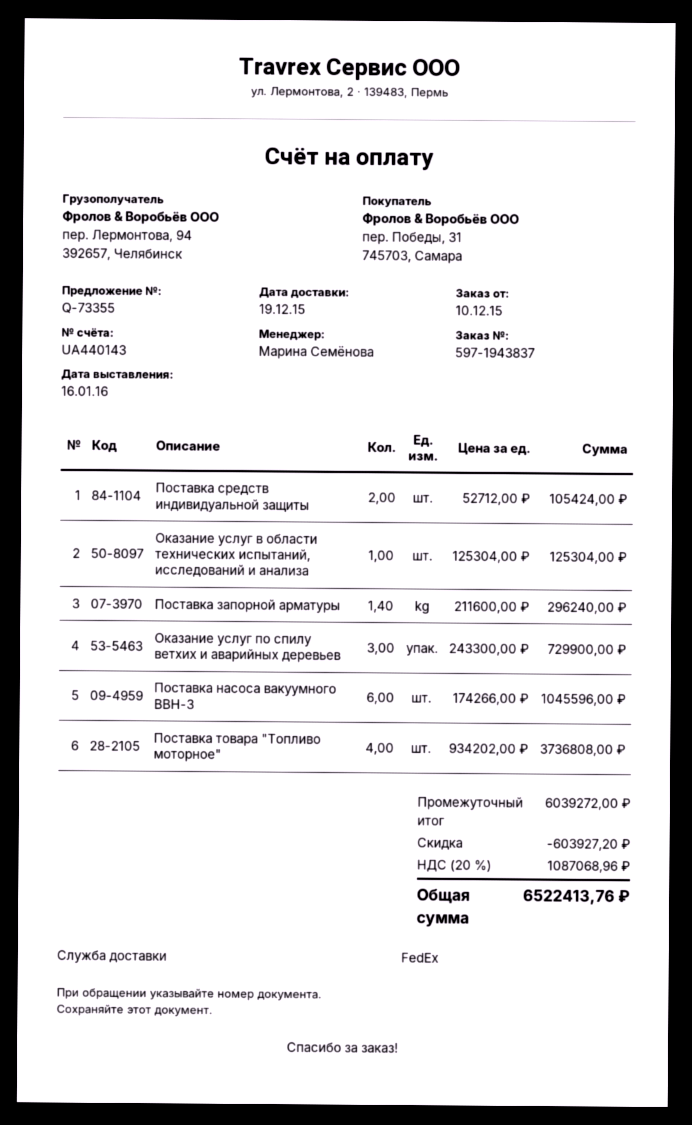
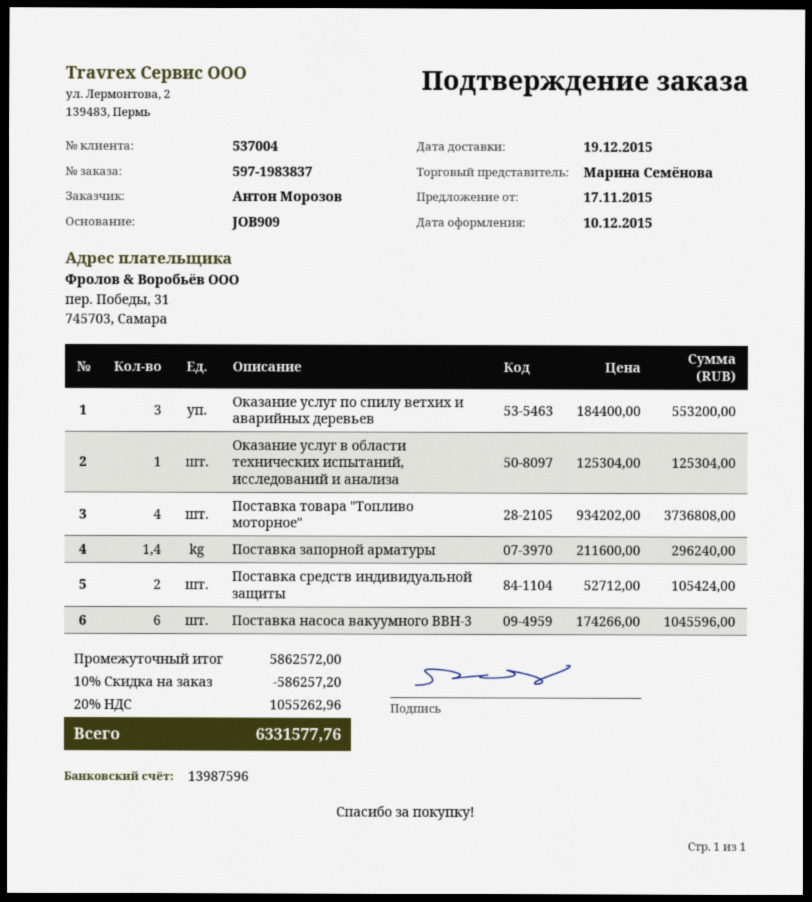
order number: 597-1943837 -> 597-1983837
Оказание услуг по спилу ветхих и аварийных деревьев: 3 x 243300.00 = 729900.00 -> 3 x 184400.00 = 553200.00
subtotal: 6039272.00 -> 5862572.00
discount: 603927.20 -> 586257.20
tax: 20% = 1087068.96 -> 20% = 1055262.96
total: 6522413.76 -> 6331577.76

